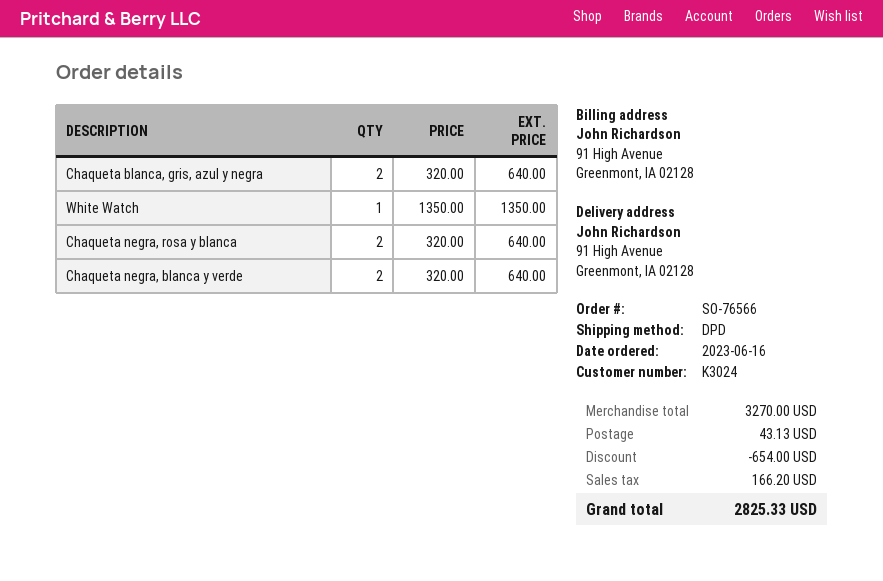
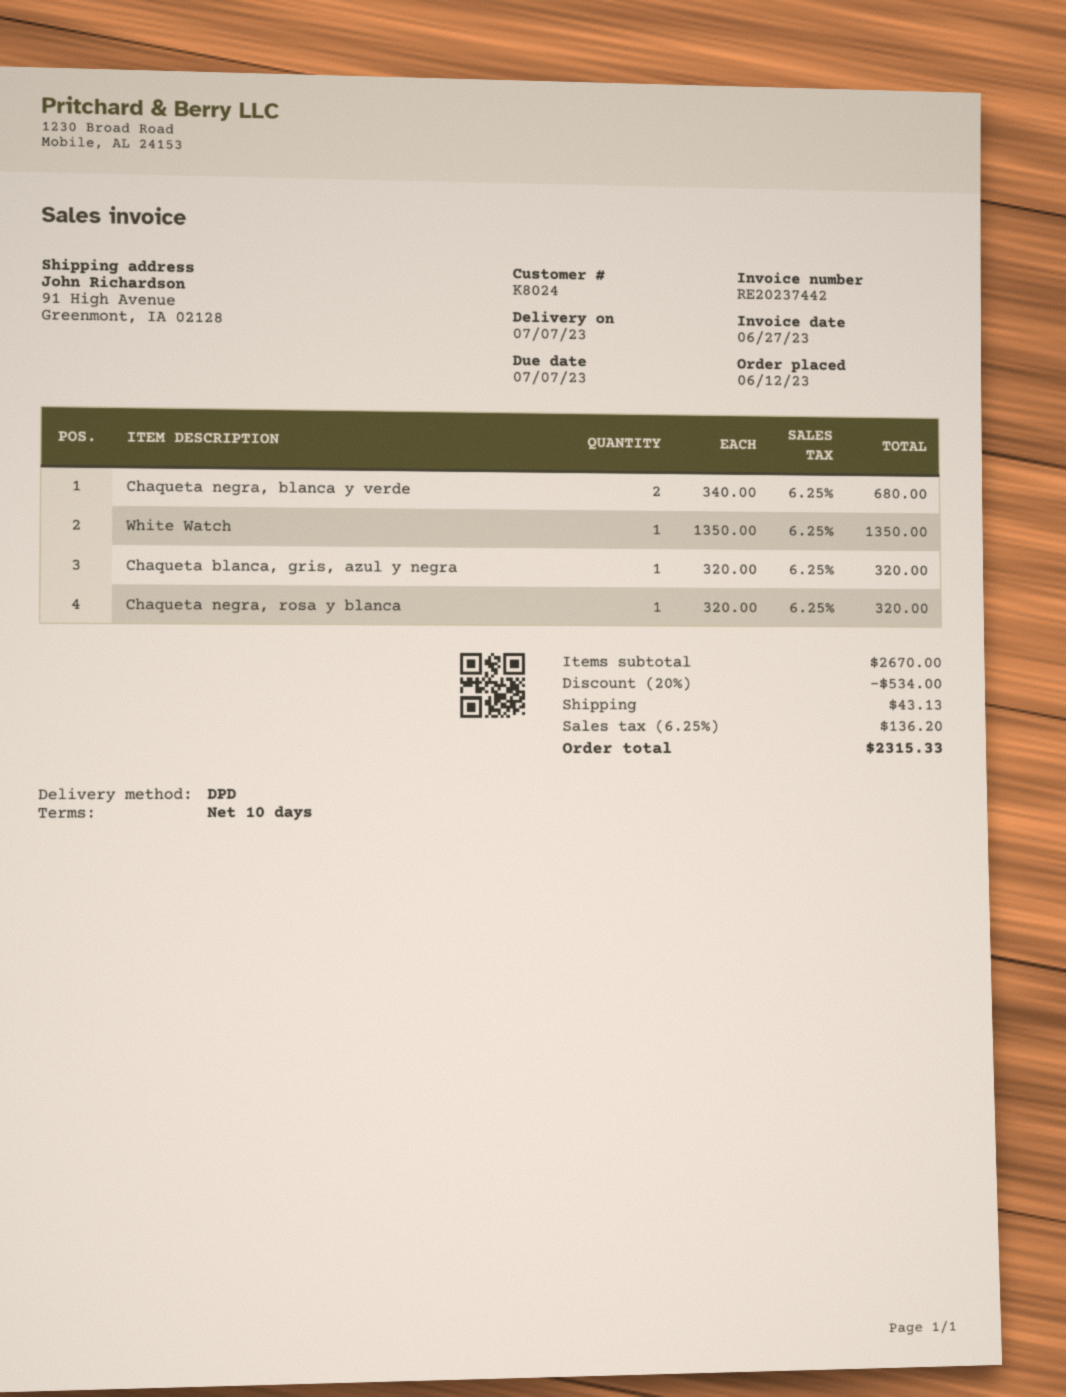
order date: 2023-06-16 -> 2023-06-12
customer number: K3024 -> K8024
Chaqueta blanca, gris, azul y negra: 2 x 320.00 = 640.00 -> 1 x 320.00 = 320.00
Chaqueta negra, rosa y blanca: 2 x 320.00 = 640.00 -> 1 x 320.00 = 320.00
Chaqueta negra, blanca y verde: 2 x 320.00 = 640.00 -> 2 x 340.00 = 680.00
subtotal: 3270.00 -> 2670.00
discount: 654.00 -> 534.00
tax: 166.20 -> 136.20
total: 2825.33 -> 2315.33

